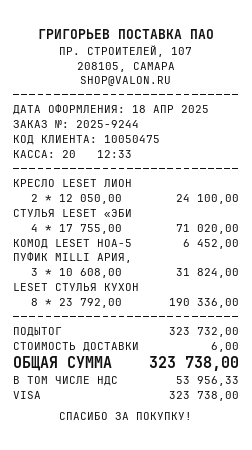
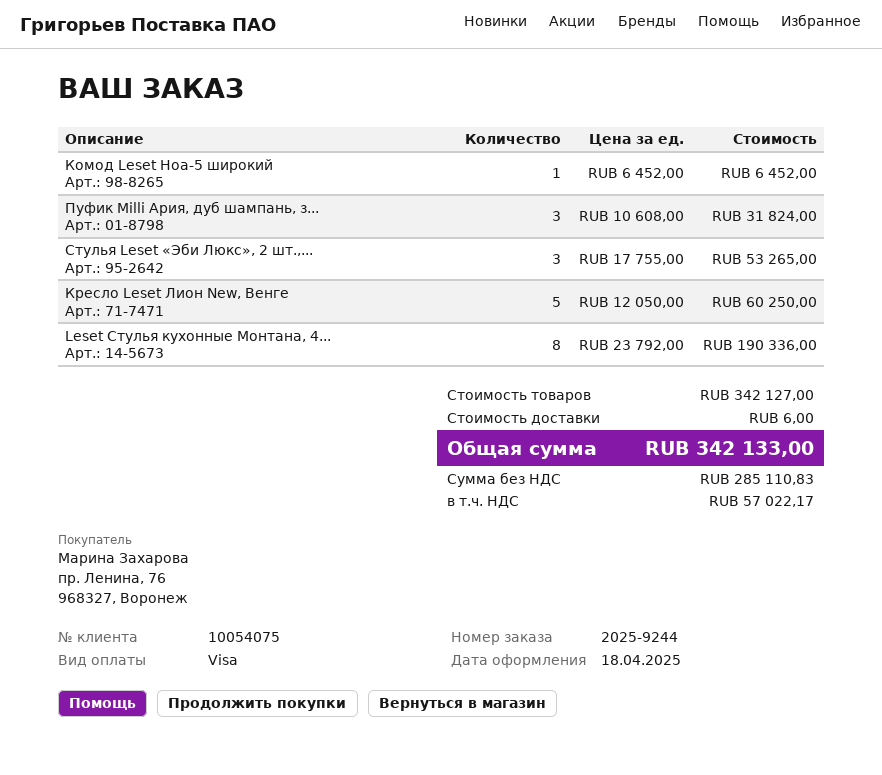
customer number: 10050475 -> 10054075
КРЕСЛО LESET ЛИОН: 2 x 12050.00 = 24100.00 -> 5 x 12050.00 = 60250.00
СТУЛЬЯ LESET «ЭБИ: 4 x 17755.00 = 71020.00 -> 3 x 17755.00 = 53265.00
subtotal: 323732.00 -> 342127.00
tax: 53956.33 -> 57022.17
total: 323738.00 -> 342133.00

